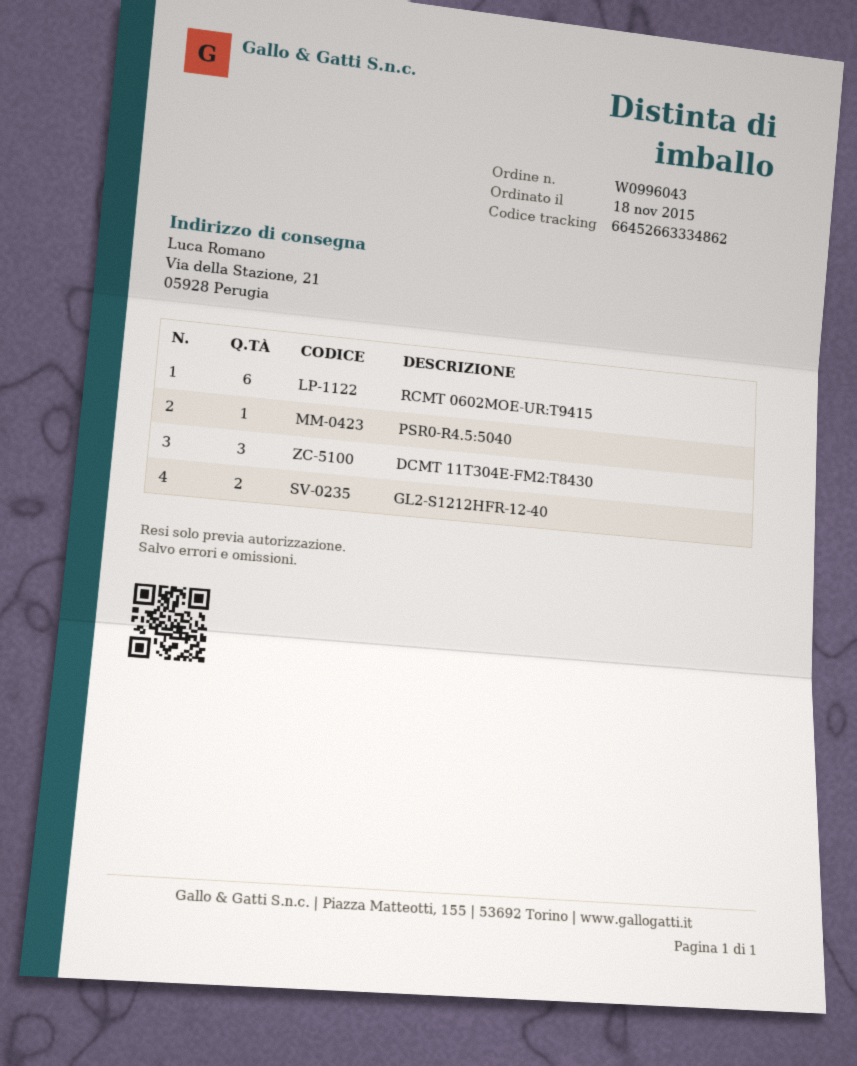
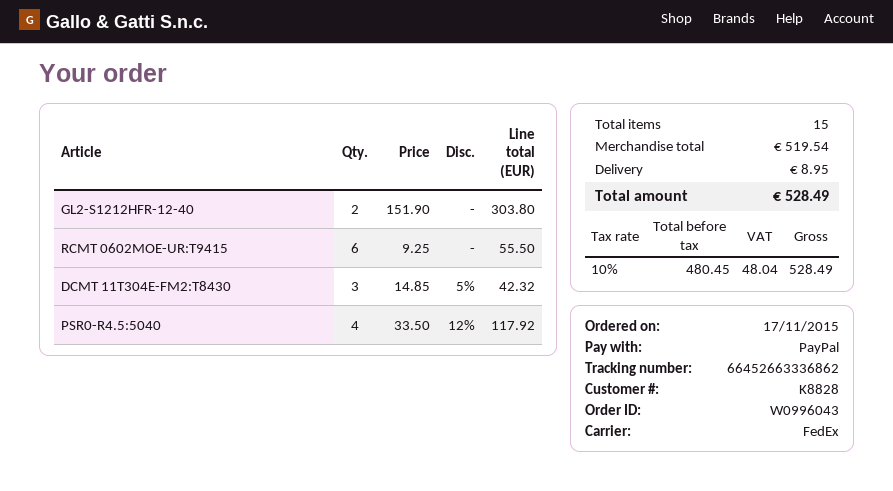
order date: 2015-11-18 -> 2015-11-17
tracking number: 66452663334862 -> 66452663336862
PSR0-R4.5:5040: 1 -> 4

